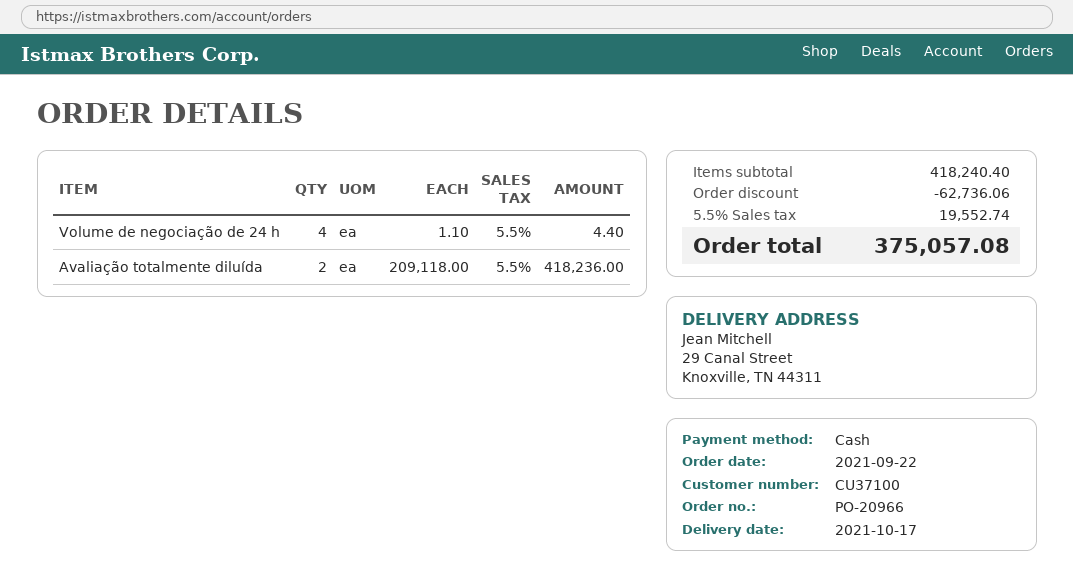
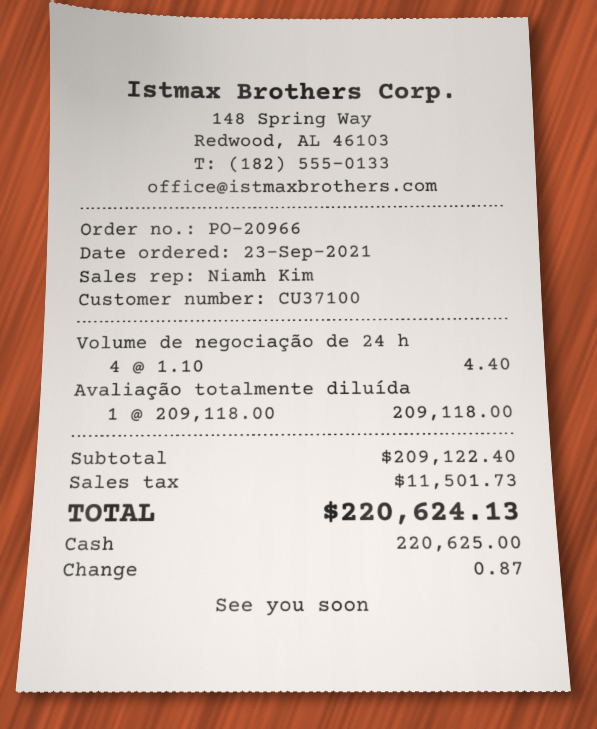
order date: 2021-09-22 -> 2021-09-23
Avaliação totalmente diluída: 2 x 209118.00 = 418236.00 -> 1 x 209118.00 = 209118.00
subtotal: 418240.40 -> 209122.40
discount: 62736.06 -> none
tax: 19552.74 -> 11501.73
total: 375057.08 -> 220624.13

